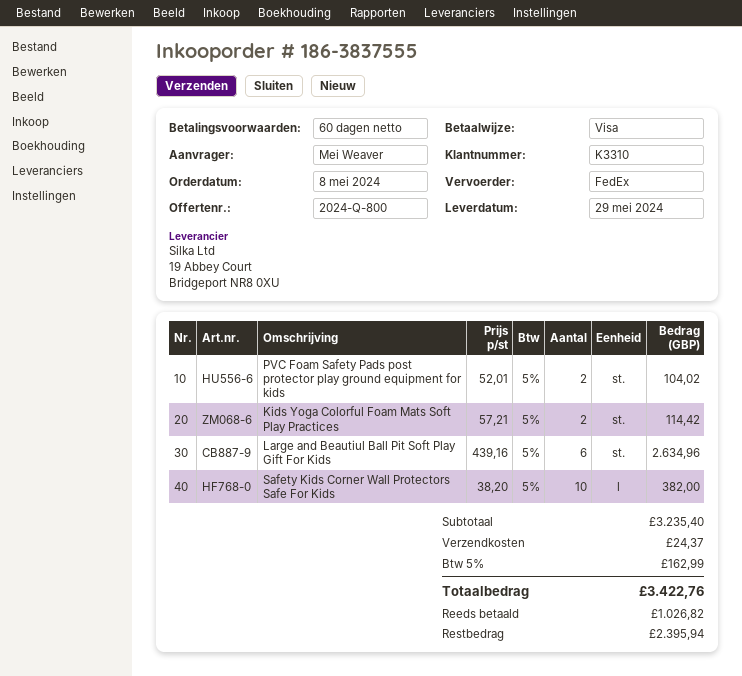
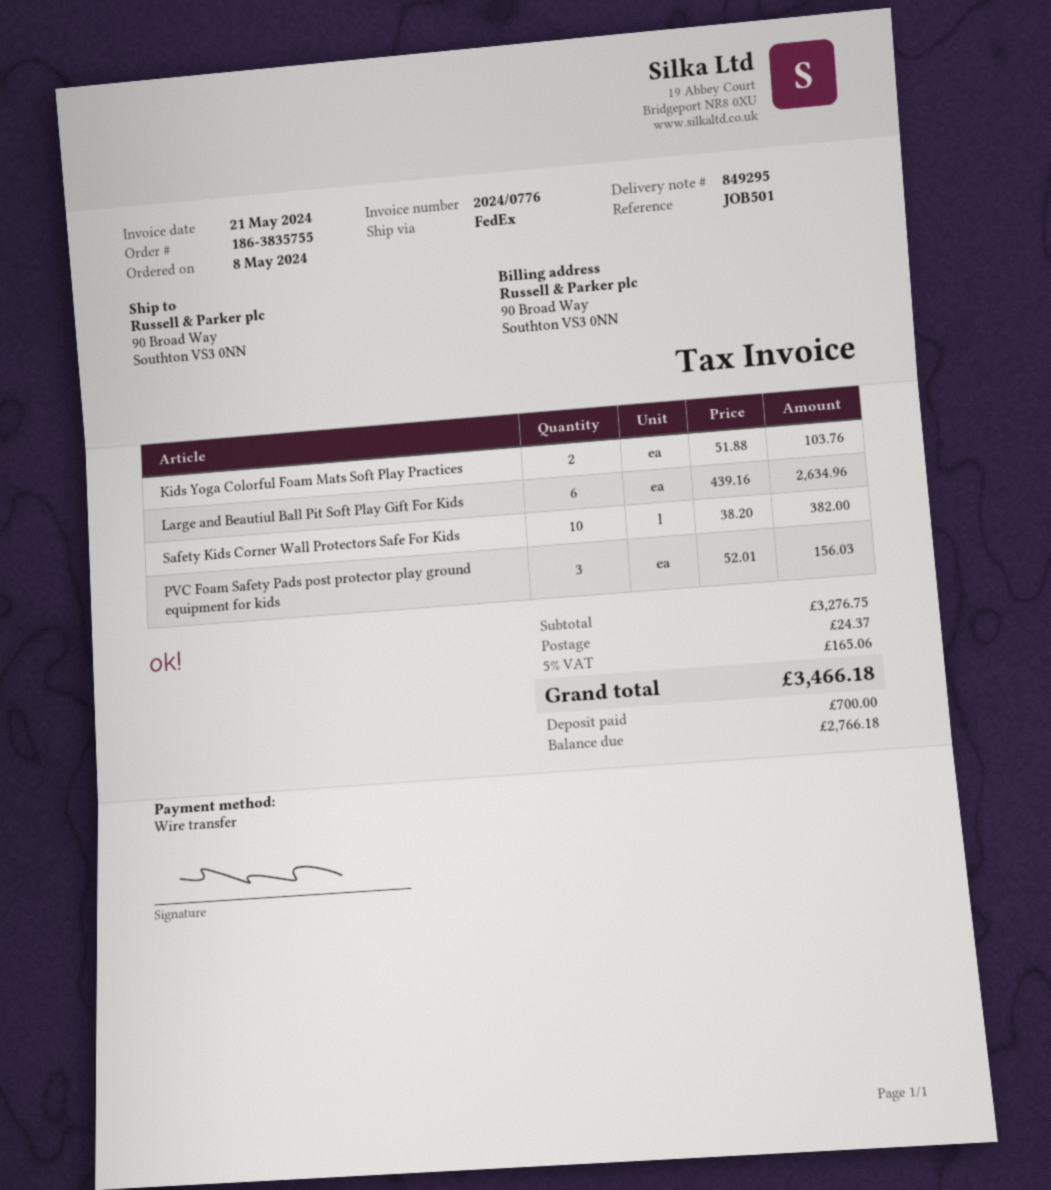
order number: 186-3837555 -> 186-3835755
payment method: Visa -> bank transfer
PVC Foam Safety Pads post protector play ground equipment for kids: 2 x 52.01 = 104.02 -> 3 x 52.01 = 156.03
Kids Yoga Colorful Foam Mats Soft Play Practices: 2 x 57.21 = 114.42 -> 2 x 51.88 = 103.76
subtotal: 3235.40 -> 3276.75
tax: 5% = 162.99 -> 5% = 165.06
total: 3422.76 -> 3466.18
deposit: 1026.82 -> 700.00
balance: 2395.94 -> 2766.18

